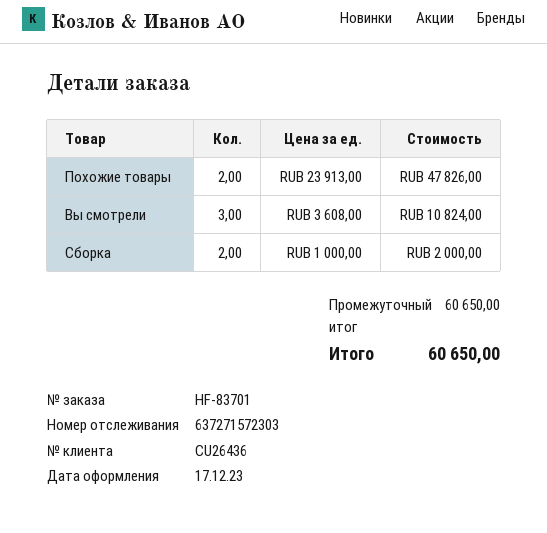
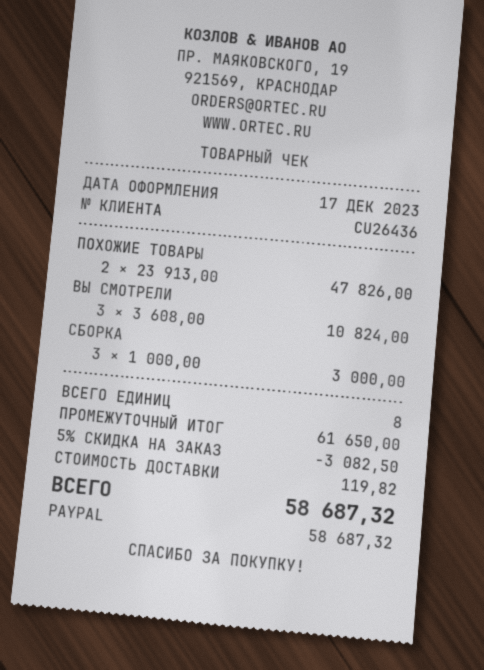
Сборка: 2 x 1000.00 = 2000.00 -> 3 x 1000.00 = 3000.00
subtotal: 60650.00 -> 61650.00
discount: none -> 5% = 3082.50
shipping: none -> 119.82
total: 60650.00 -> 58687.32

